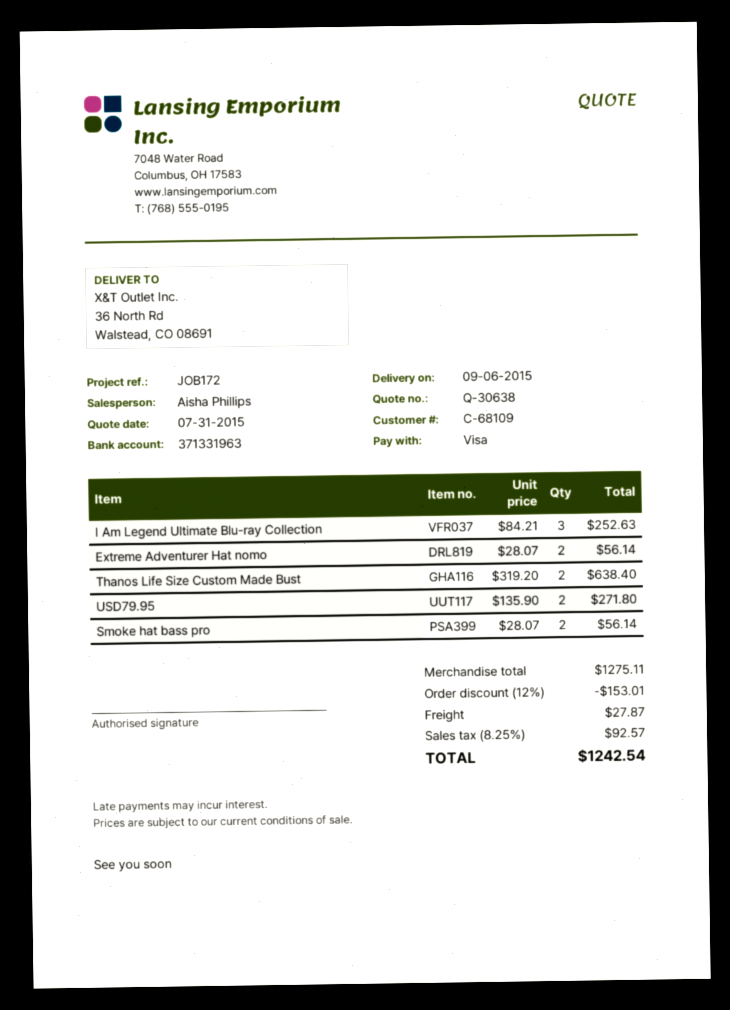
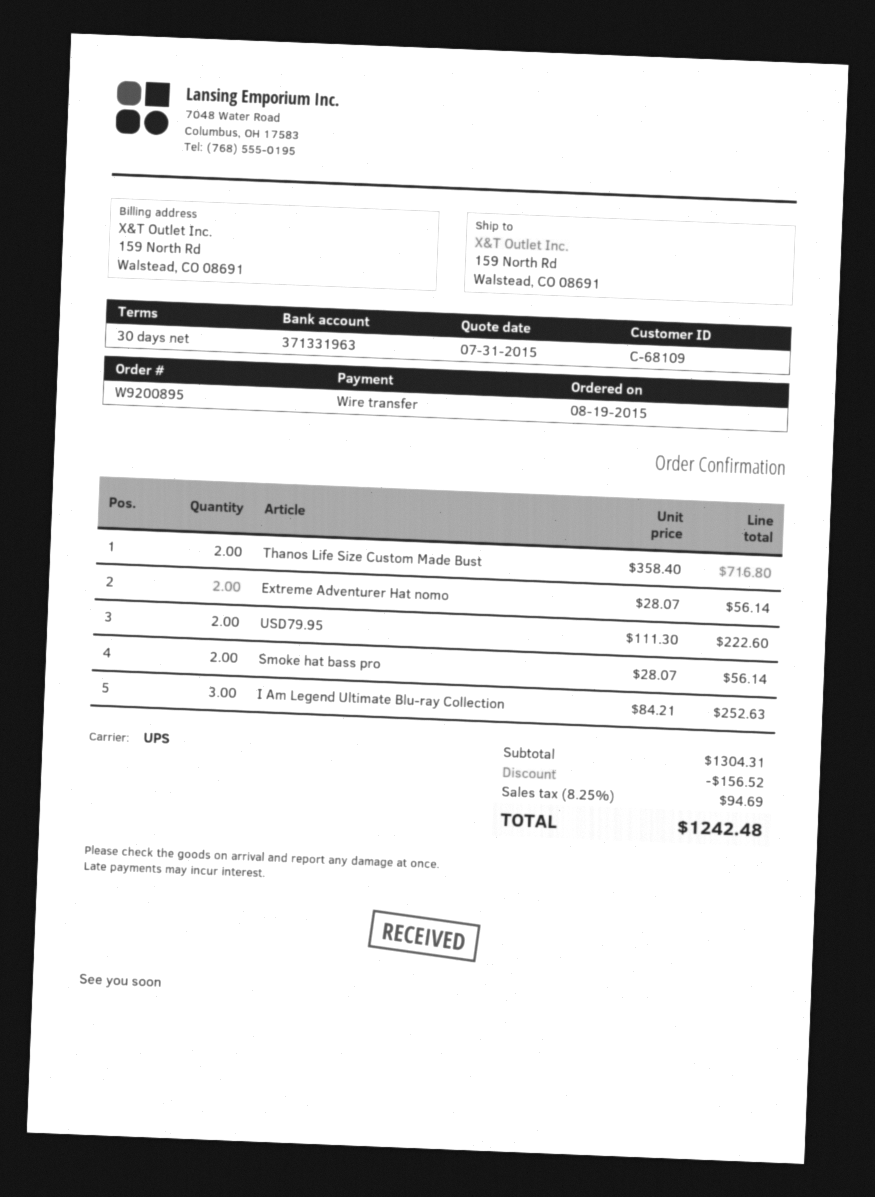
payment method: Visa -> bank transfer
ship to: 36 North Rd, Walstead, CO 08691 -> 159 North Rd, Walstead, CO 08691
Thanos Life Size Custom Made Bust: 2 x 319.20 = 638.40 -> 2 x 358.40 = 716.80
USD79.95: 2 x 135.90 = 271.80 -> 2 x 111.30 = 222.60
subtotal: 1275.11 -> 1304.31
discount: 153.01 -> 156.52
shipping: 27.87 -> none
tax: 8.25% = 92.57 -> 8.25% = 94.69
total: 1242.54 -> 1242.48

